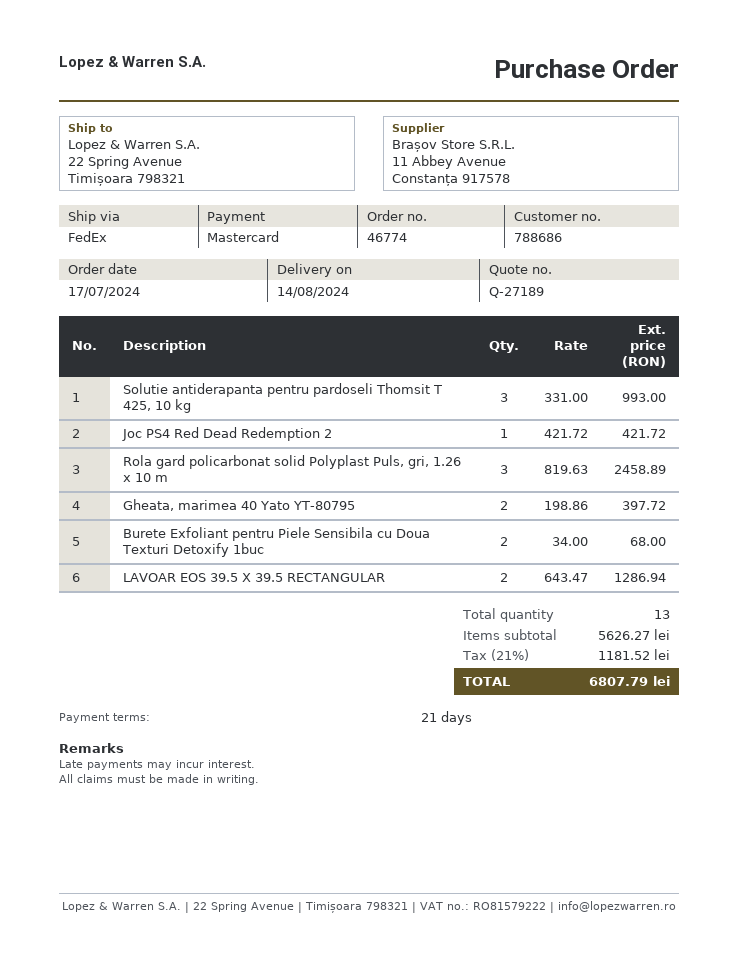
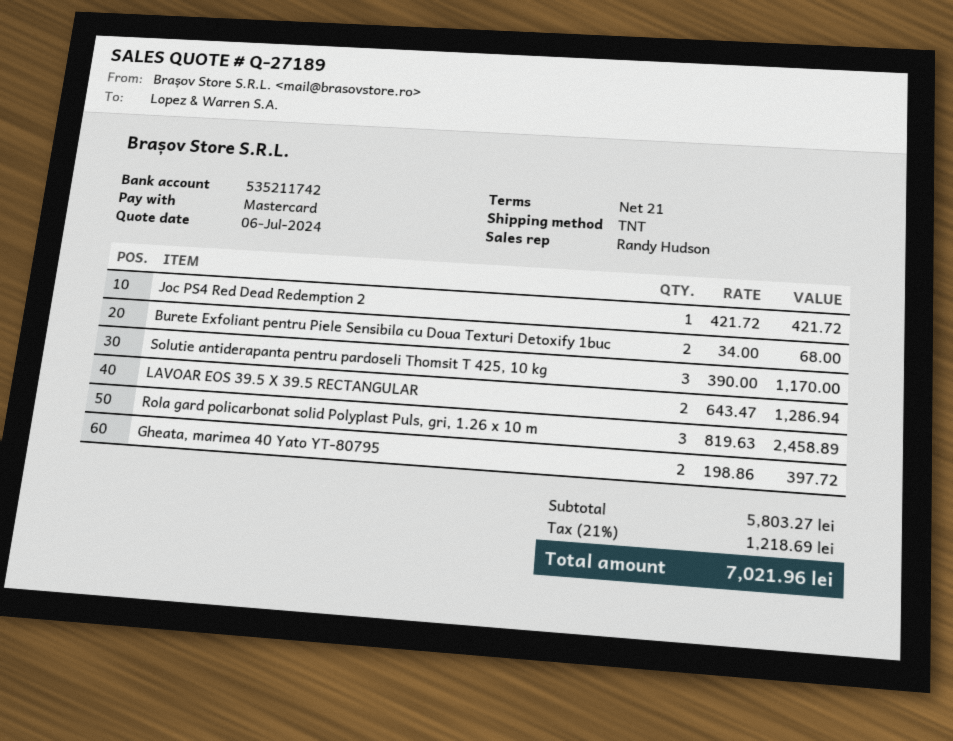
shipping method: FedEx -> TNT
Solutie antiderapanta pentru pardoseli Thomsit T 425, 10 kg: 3 x 331.00 = 993.00 -> 3 x 390.00 = 1170.00
subtotal: 5626.27 -> 5803.27
tax: 21% = 1181.52 -> 21% = 1218.69
total: 6807.79 -> 7021.96

